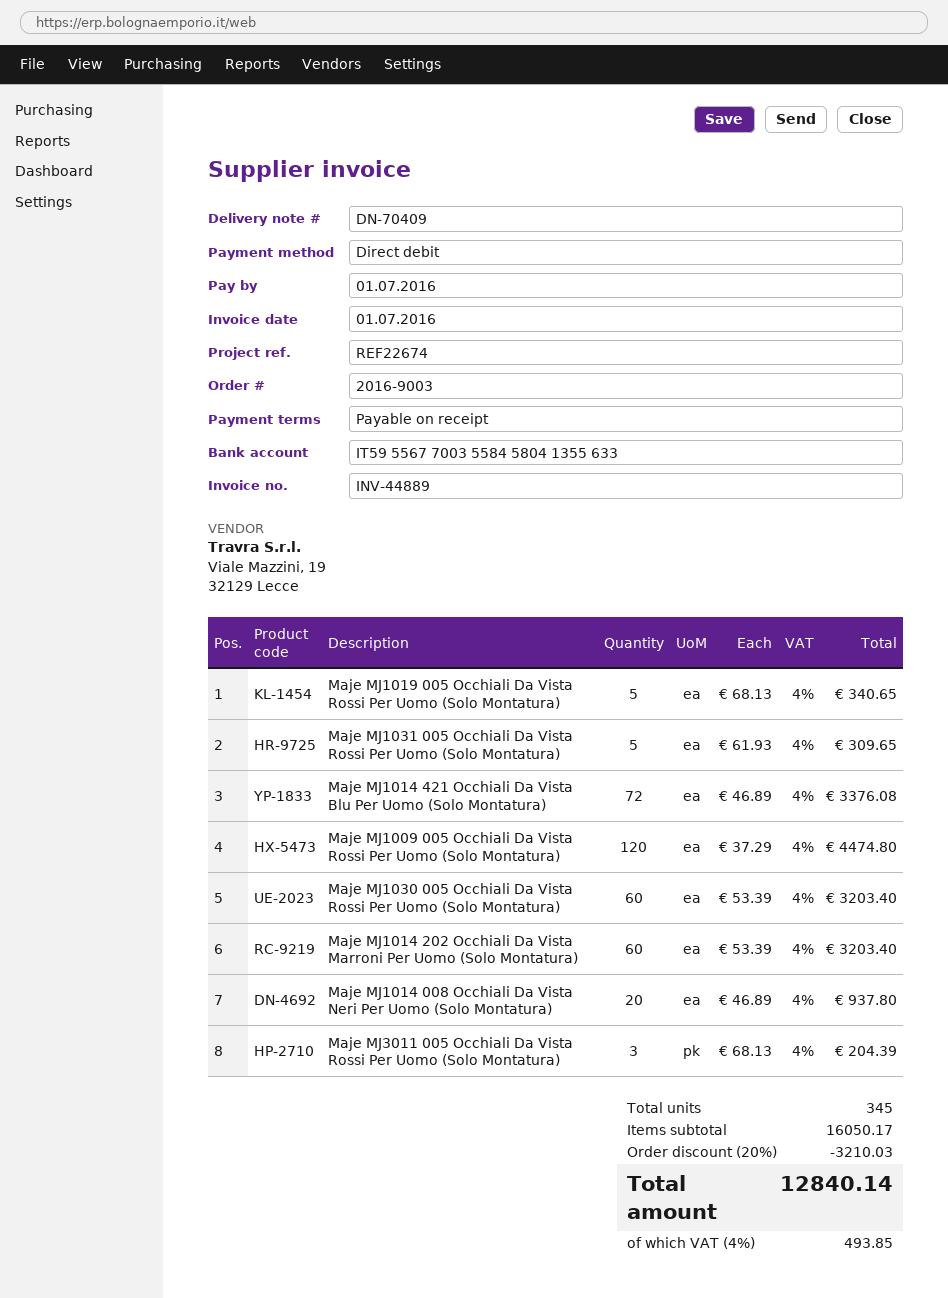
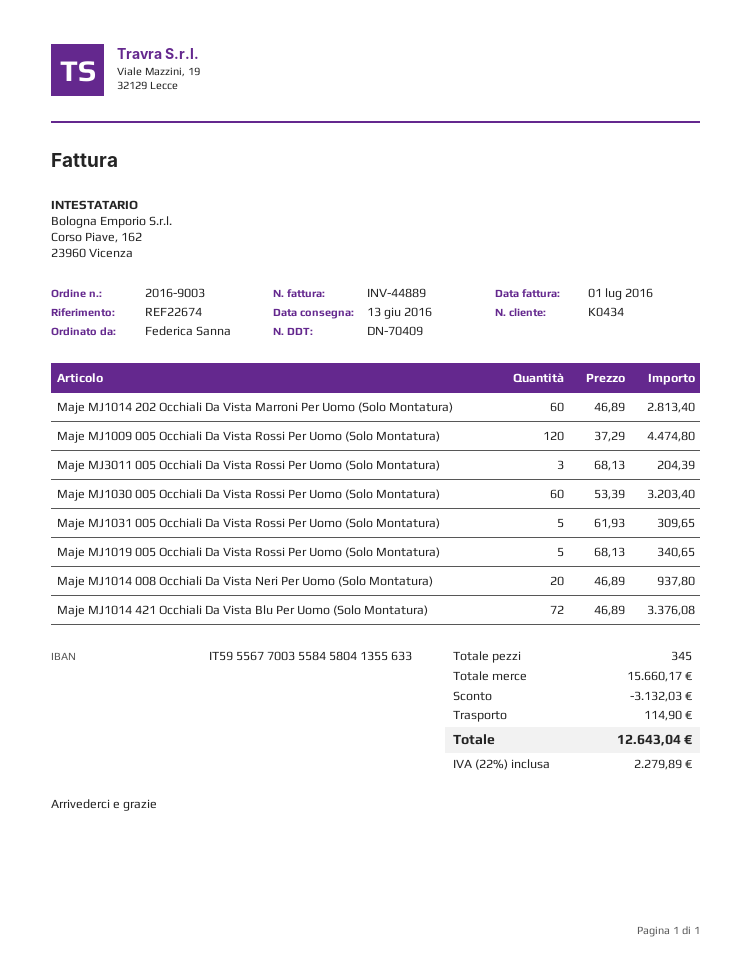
Maje MJ1014 202 Occhiali Da Vista Marroni Per Uomo (Solo Montatura): 60 x 53.39 = 3203.40 -> 60 x 46.89 = 2813.40
subtotal: 16050.17 -> 15660.17
discount: 3210.03 -> 3132.03
shipping: none -> 114.90
tax: 4% = 493.85 -> 22% = 2279.89
total: 12840.14 -> 12643.04

